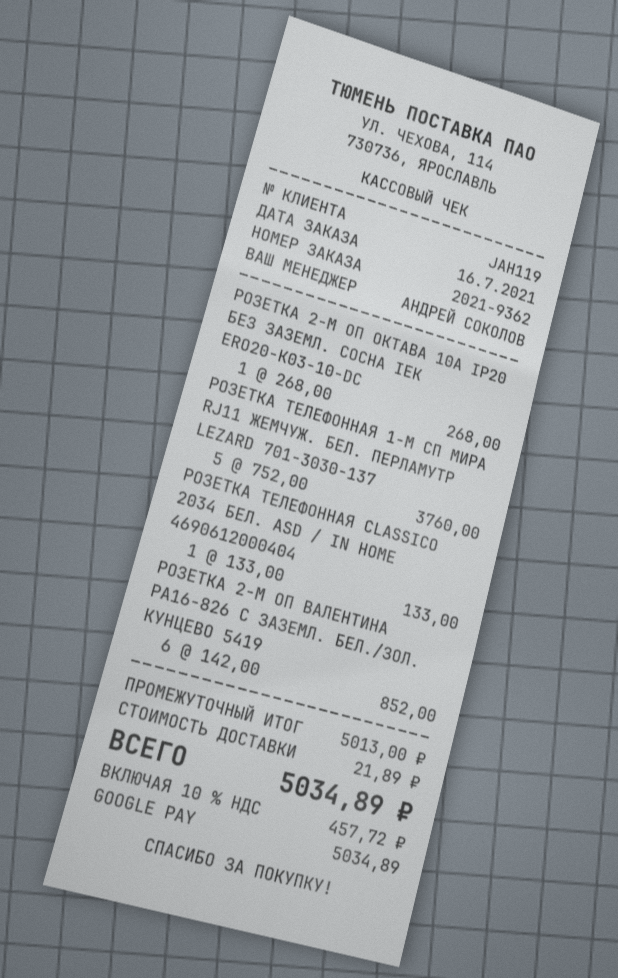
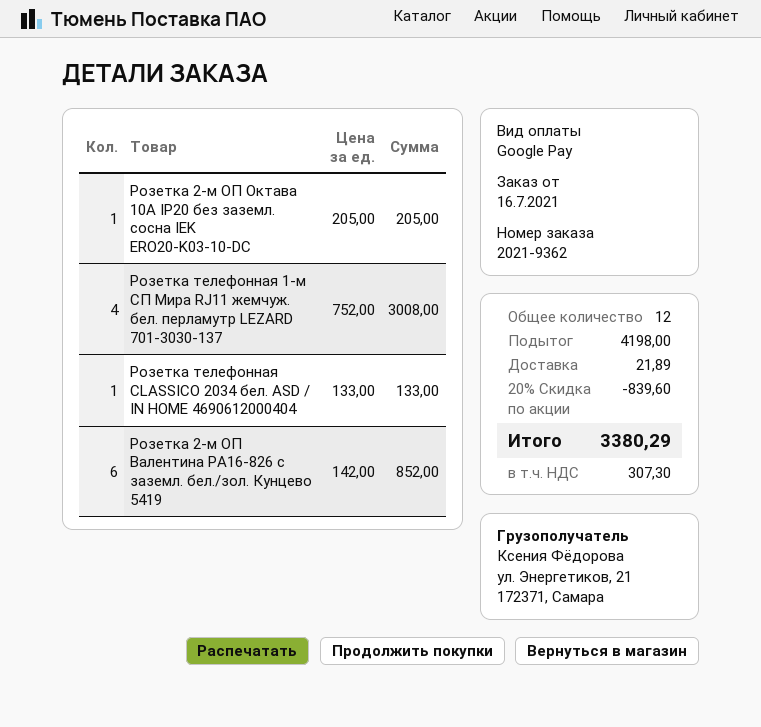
РОЗЕТКА 2-М ОП ОКТАВА 10А IP20 БЕЗ ЗАЗЕМЛ. СОСНА IEK ERO20-K03-10-DC: 1 x 268.00 = 268.00 -> 1 x 205.00 = 205.00
РОЗЕТКА ТЕЛЕФОННАЯ 1-М СП МИРА RJ11 ЖЕМЧУЖ. БЕЛ. ПЕРЛАМУТР LEZARD 701-3030-137: 5 x 752.00 = 3760.00 -> 4 x 752.00 = 3008.00
subtotal: 5013.00 -> 4198.00
discount: none -> 20% = 839.60
tax: 457.72 -> 307.30
total: 5034.89 -> 3380.29

